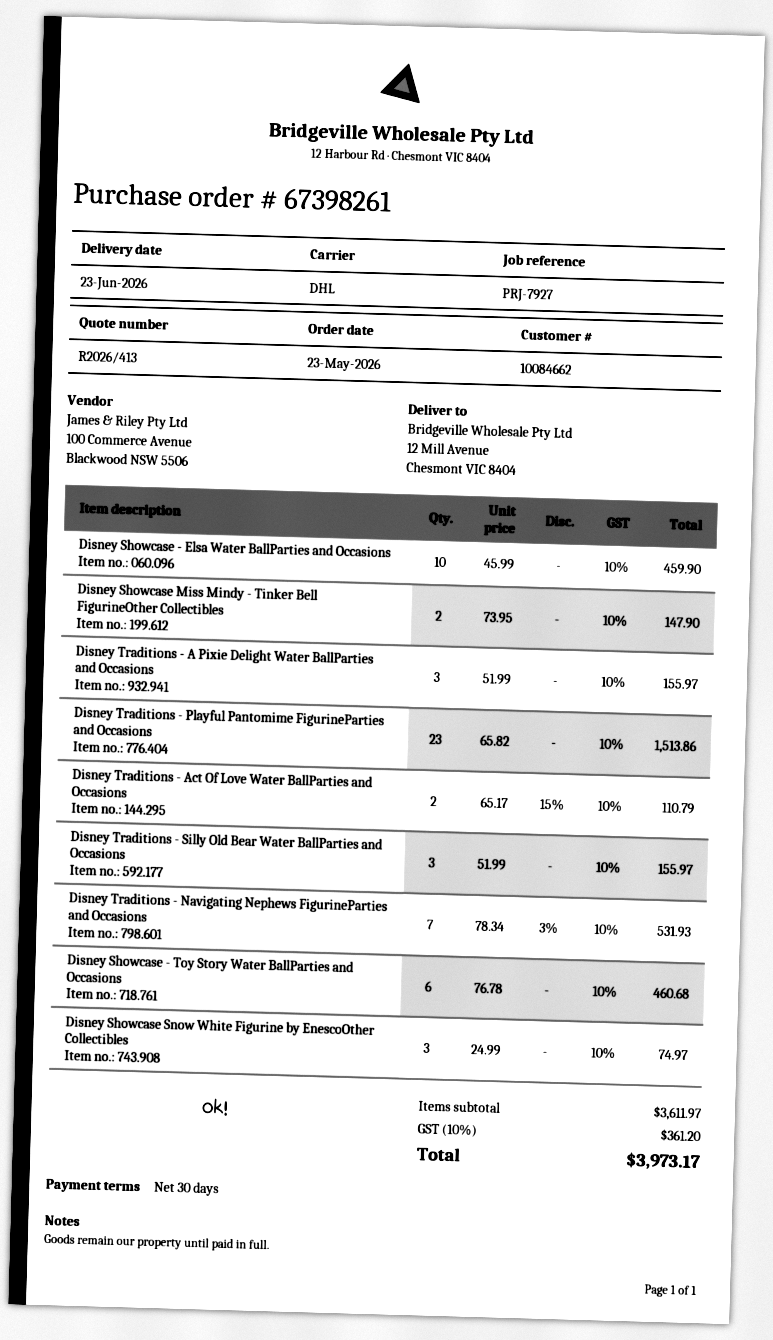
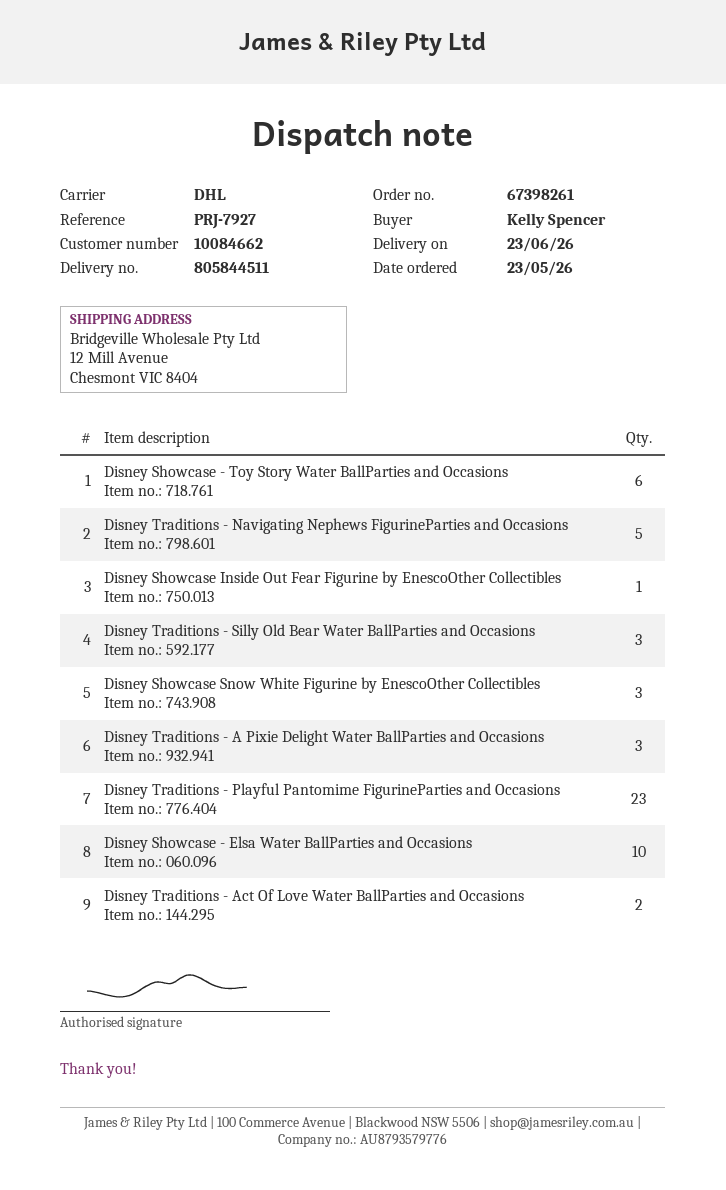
Disney Showcase Miss Mindy - Tinker Bell FigurineOther Collectibles: 2 -> none
Disney Traditions - Navigating Nephews FigurineParties and Occasions: 7 -> 5
Disney Showcase Inside Out Fear Figurine by EnescoOther Collectibles: none -> 1

